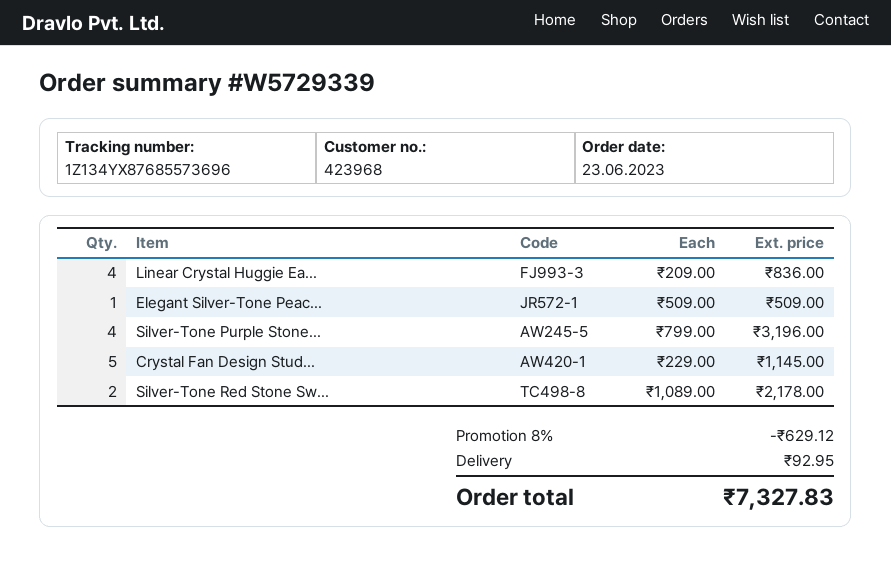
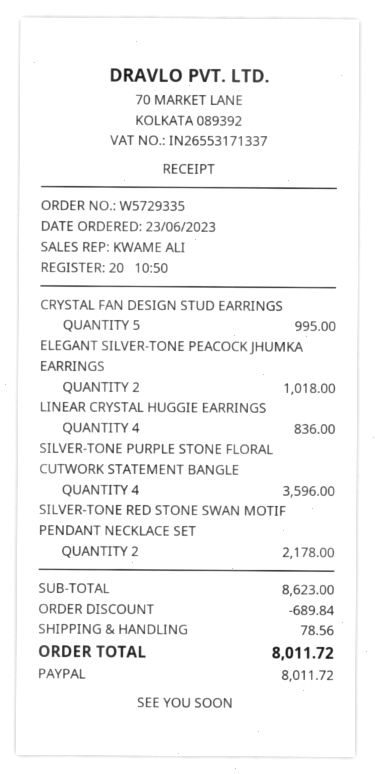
order number: W5729339 -> W5729335
Elegant Silver-Tone Peac...: 1 for 509.00 -> 2 for 1018.00
Silver-Tone Purple Stone...: 4 for 3196.00 -> 4 for 3596.00
Crystal Fan Design Stud...: 5 for 1145.00 -> 5 for 995.00
discount: 629.12 -> 689.84
shipping: 92.95 -> 78.56
total: 7327.83 -> 8011.72

